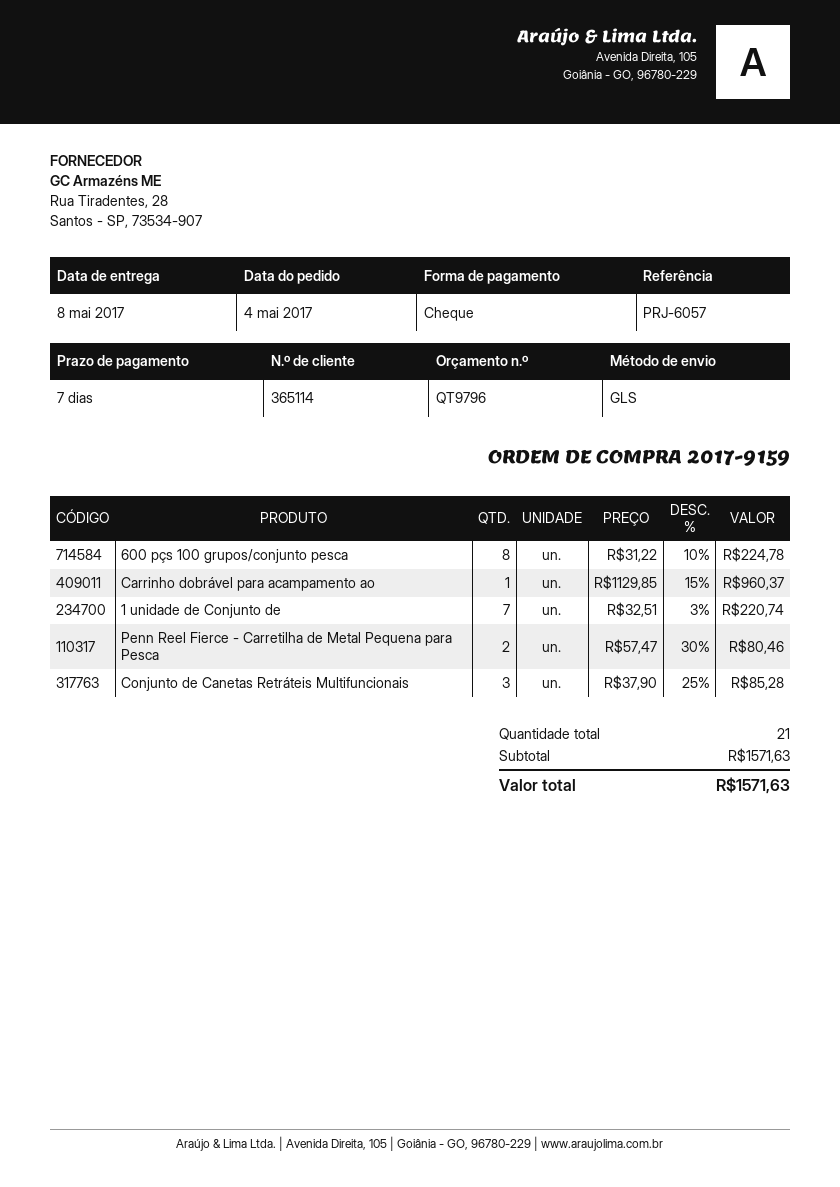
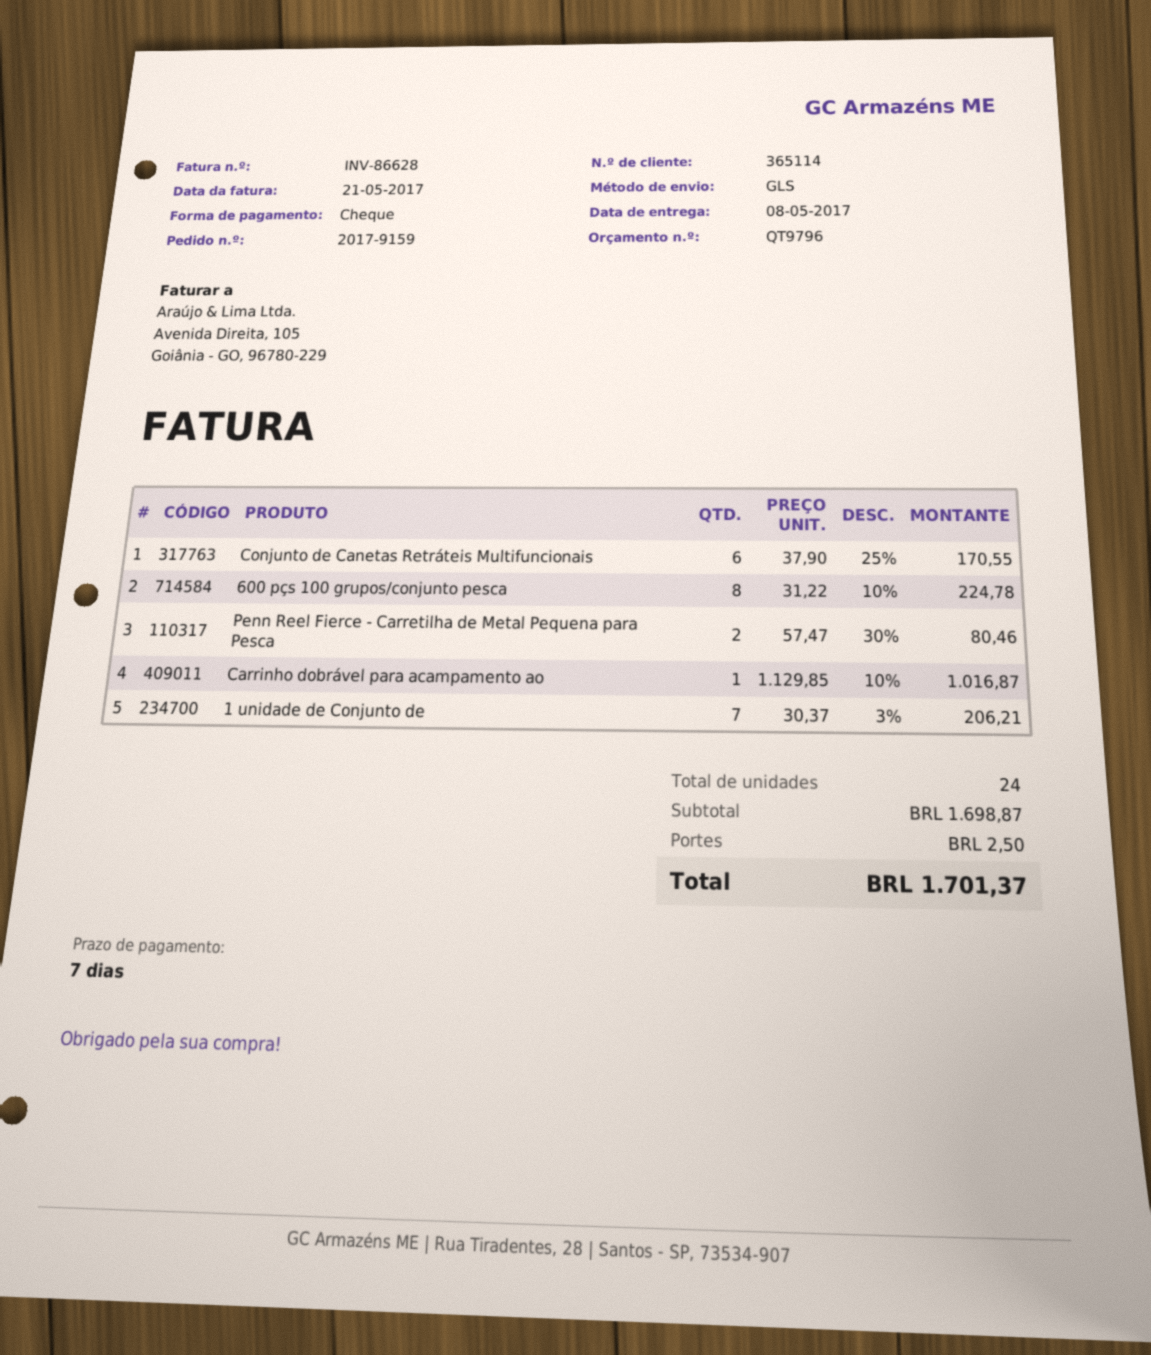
Carrinho dobrável para acampamento ao: 1 x 1129.85 - 15% = 960.37 -> 1 x 1129.85 - 10% = 1016.87
1 unidade de Conjunto de: 7 x 32.51 - 3% = 220.74 -> 7 x 30.37 - 3% = 206.21
Conjunto de Canetas Retráteis Multifuncionais: 3 x 37.90 - 25% = 85.28 -> 6 x 37.90 - 25% = 170.55
total quantity: 21 -> 24
subtotal: 1571.63 -> 1698.87
shipping: none -> 2.50
total: 1571.63 -> 1701.37

